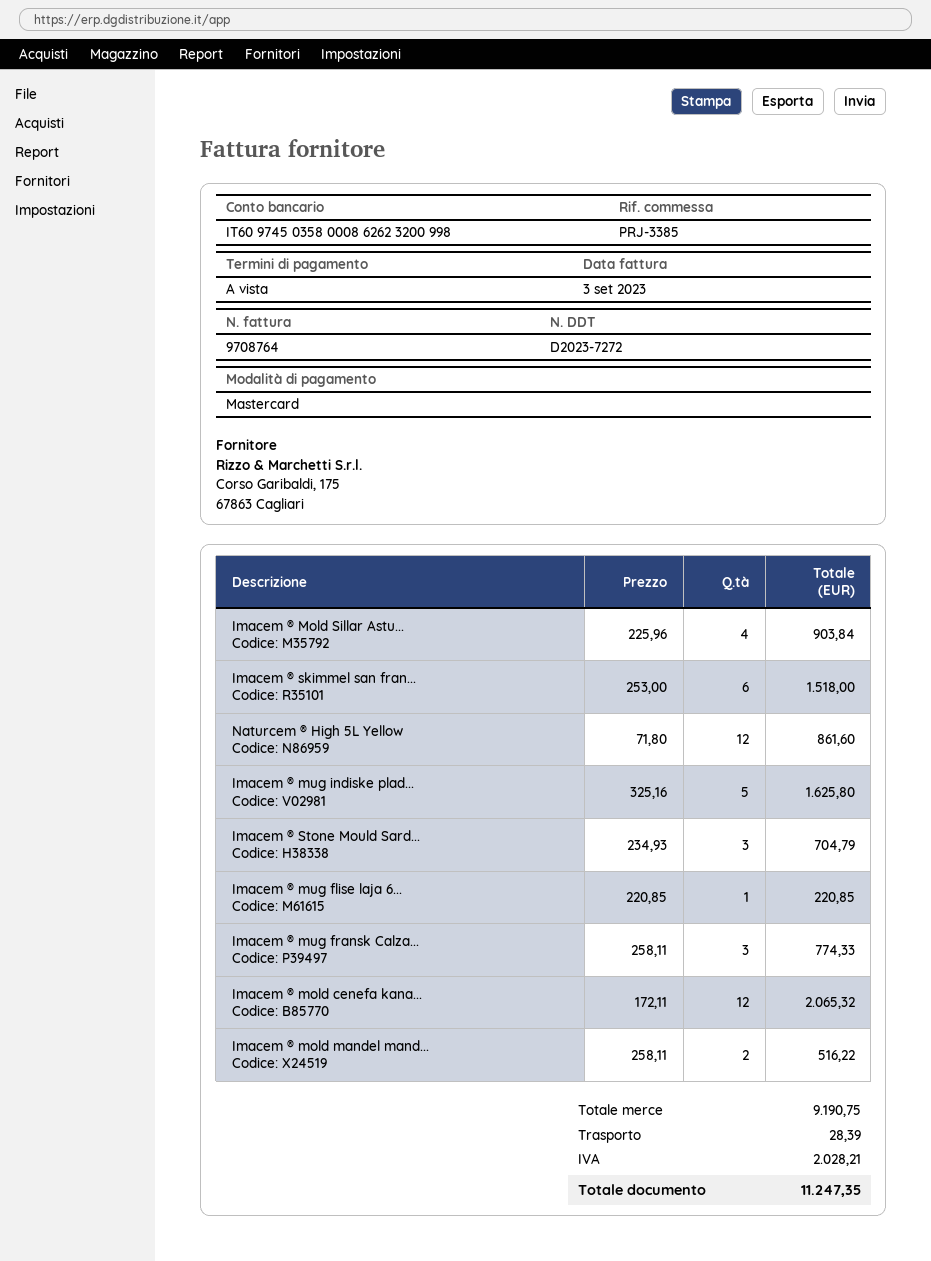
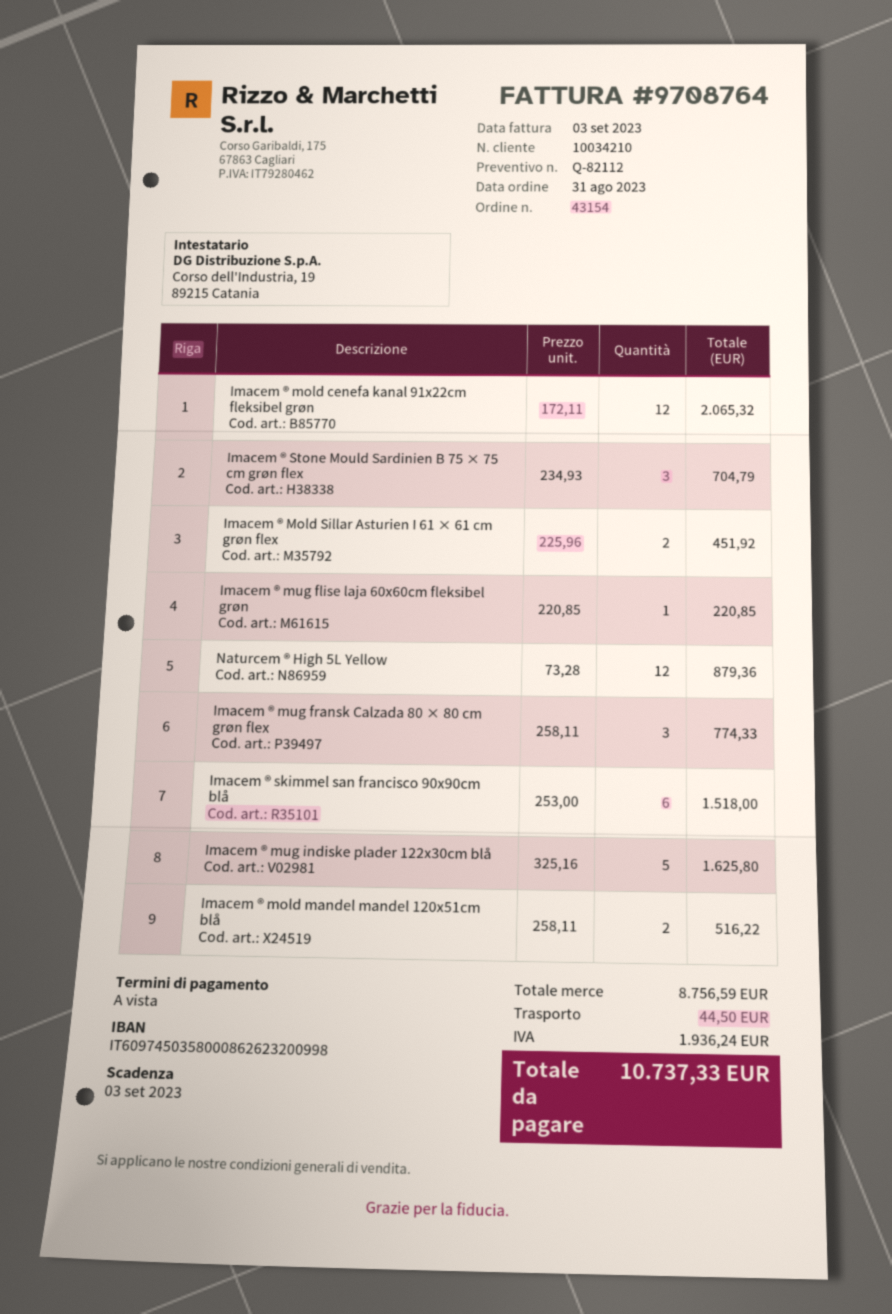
Imacem ® Mold Sillar Astu...: 4 x 225.96 = 903.84 -> 2 x 225.96 = 451.92
Naturcem ® High 5L Yellow: 12 x 71.80 = 861.60 -> 12 x 73.28 = 879.36
subtotal: 9190.75 -> 8756.59
shipping: 28.39 -> 44.50
tax: 2028.21 -> 1936.24
total: 11247.35 -> 10737.33

